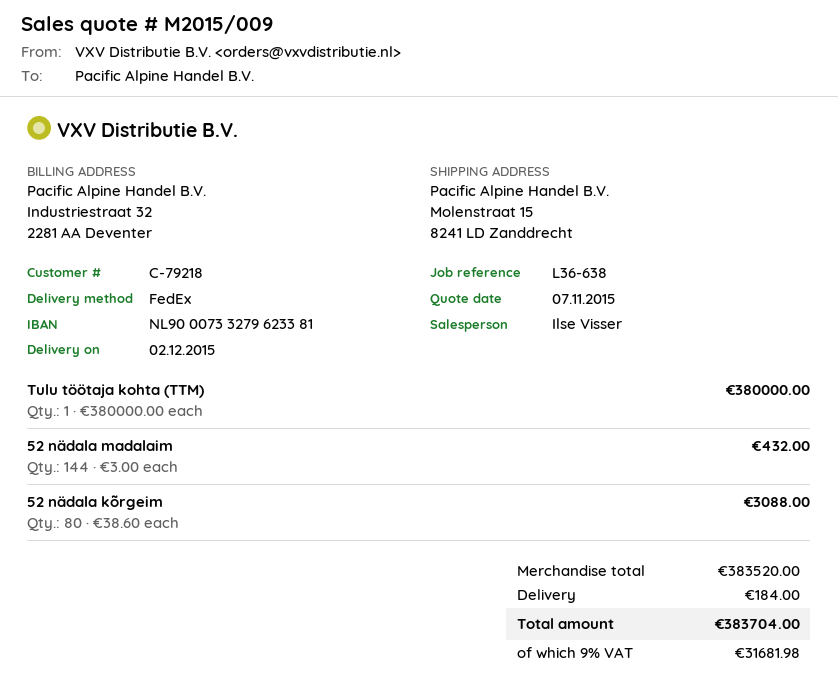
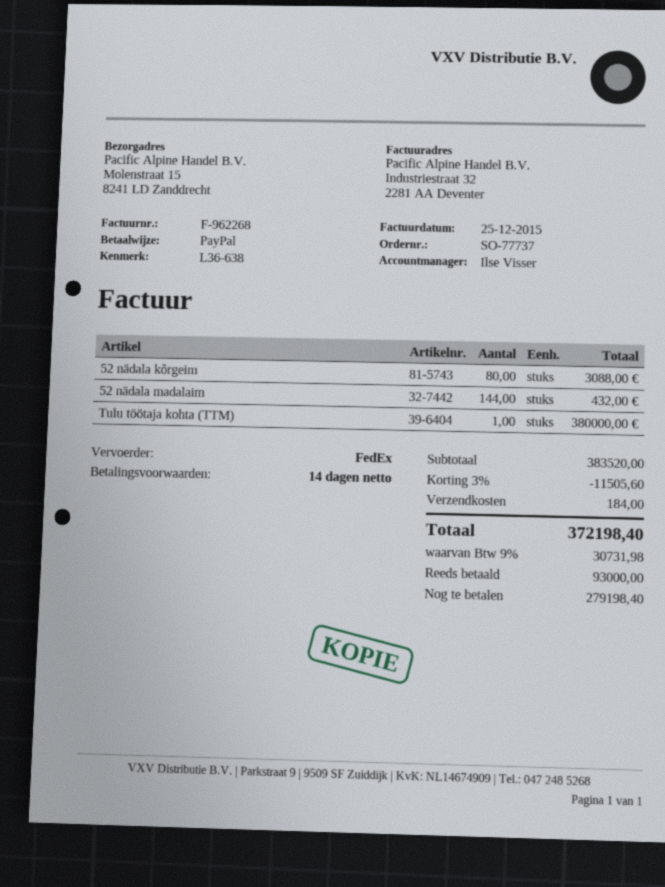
discount: none -> 3% = 11505.60
tax: 9% = 31681.98 -> 9% = 30731.98
total: 383704.00 -> 372198.40

